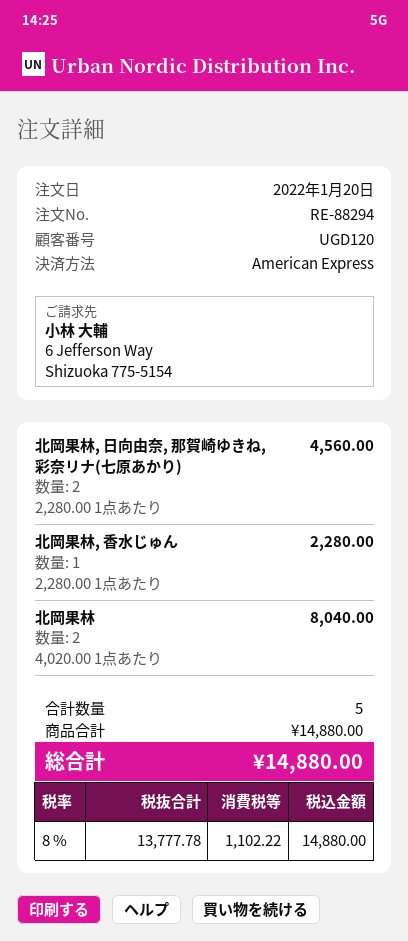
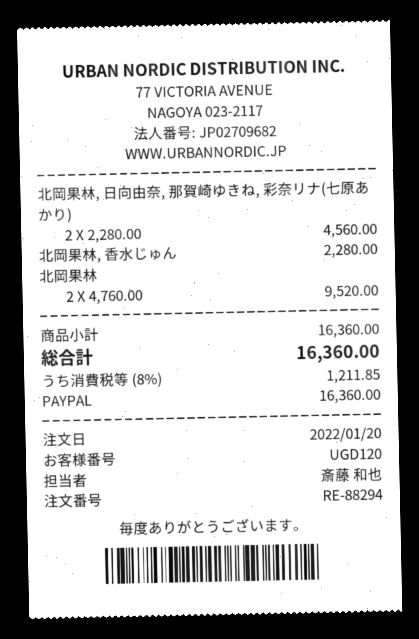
payment method: American Express -> PayPal
北岡果林: 2 x 4020.00 = 8040.00 -> 2 x 4760.00 = 9520.00
subtotal: 14880.00 -> 16360.00
tax: 8% = 1102.22 -> 8% = 1211.85
total: 14880.00 -> 16360.00

